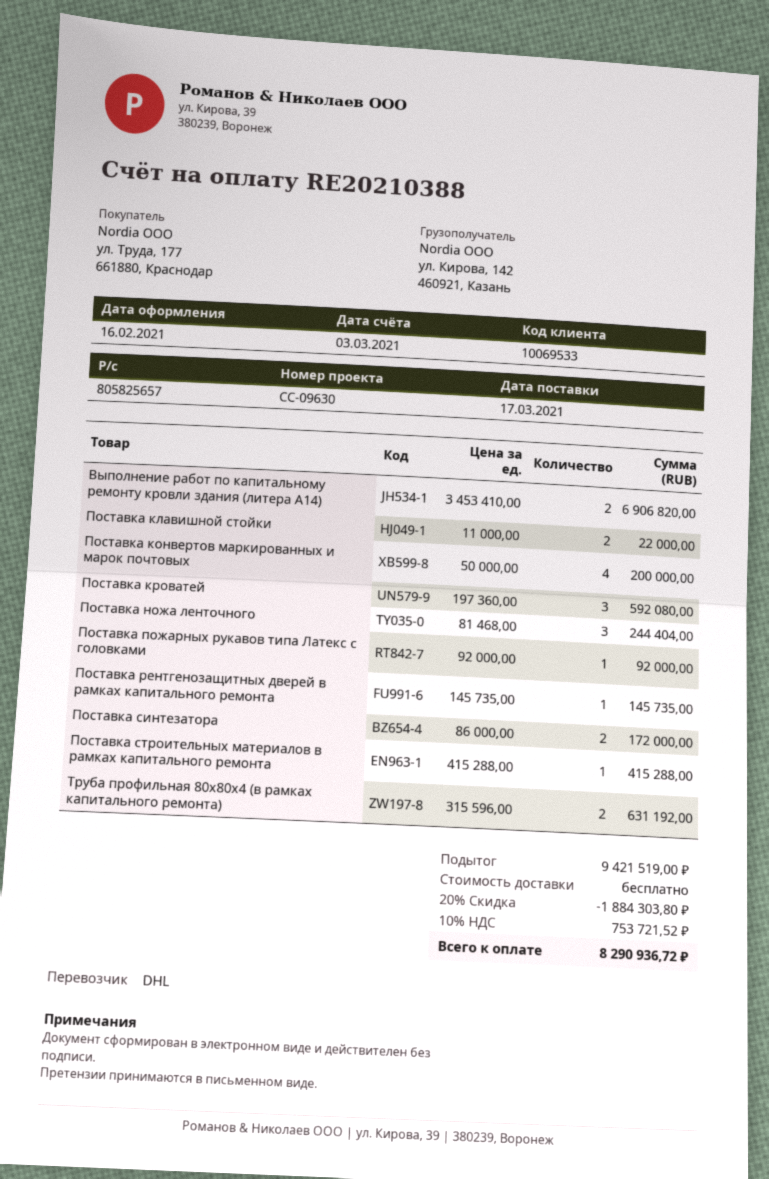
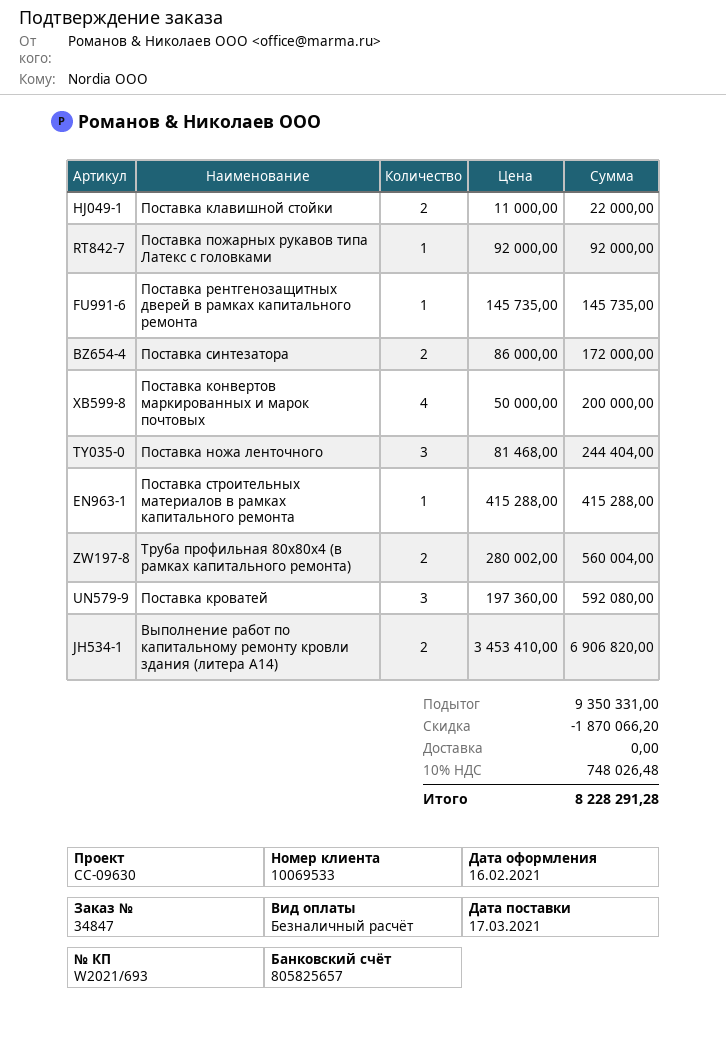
Труба профильная 80х80х4 (в рамках капитального ремонта): 2 x 315596.00 = 631192.00 -> 2 x 280002.00 = 560004.00
subtotal: 9421519.00 -> 9350331.00
discount: 1884303.80 -> 1870066.20
tax: 10% = 753721.52 -> 10% = 748026.48
total: 8290936.72 -> 8228291.28

